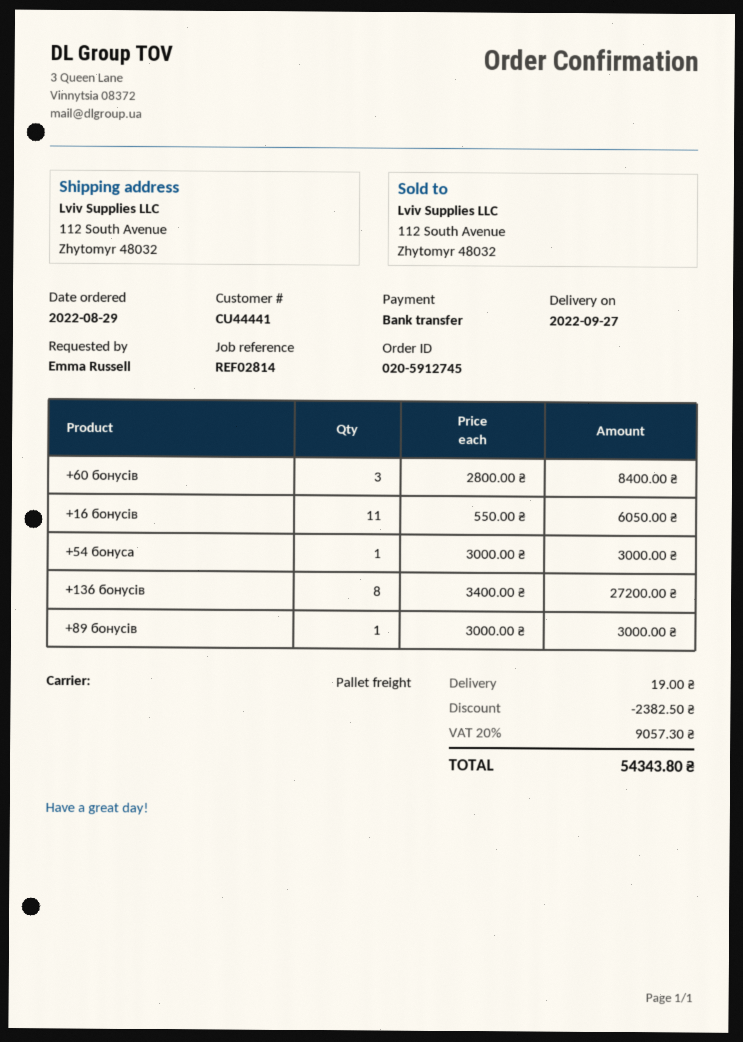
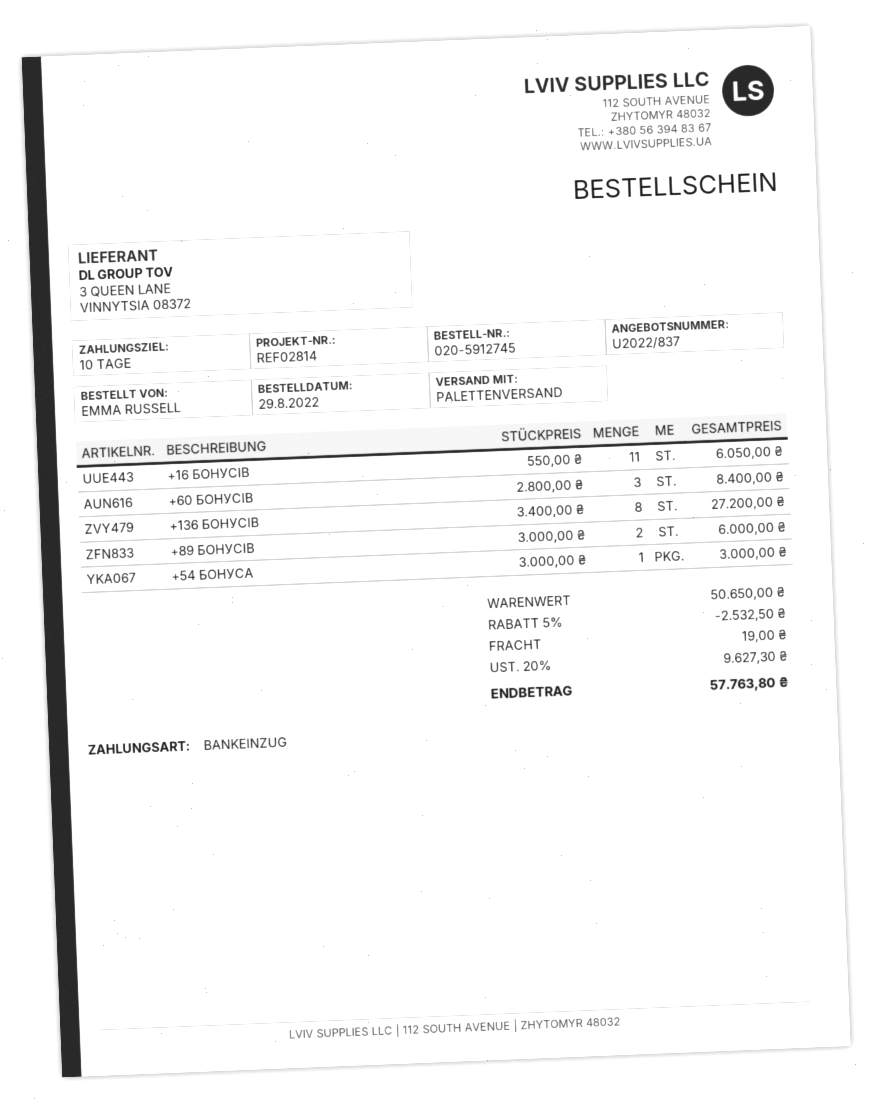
payment method: bank transfer -> direct debit
+89 бонусів: 1 x 3000.00 = 3000.00 -> 2 x 3000.00 = 6000.00
discount: 2382.50 -> 2532.50
tax: 20% = 9057.30 -> 20% = 9627.30
total: 54343.80 -> 57763.80

